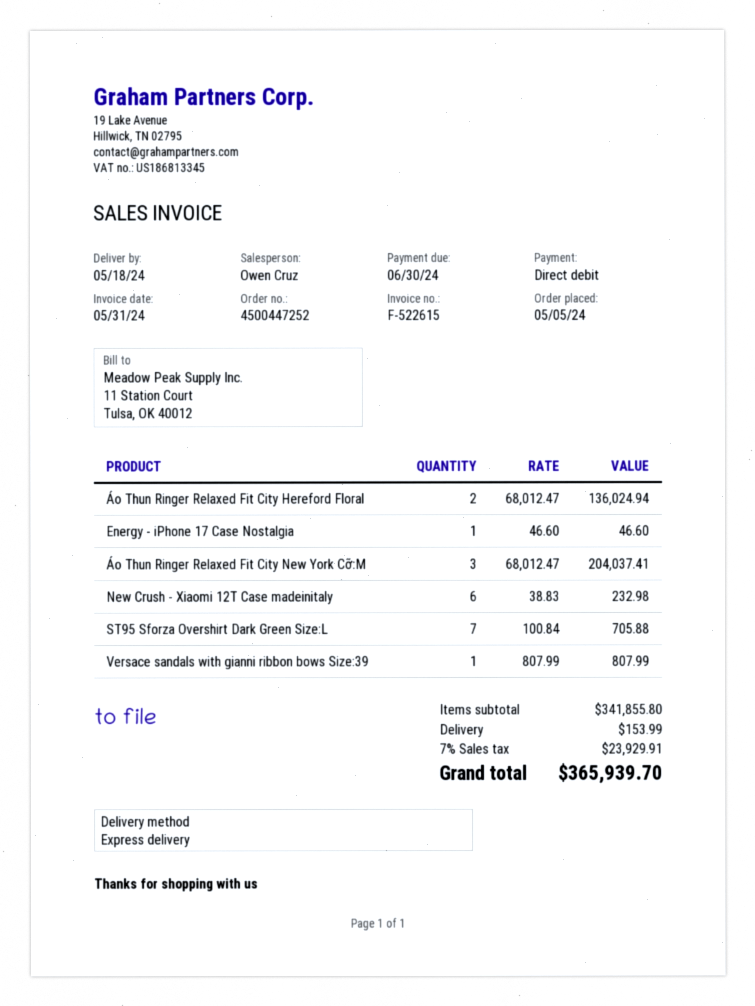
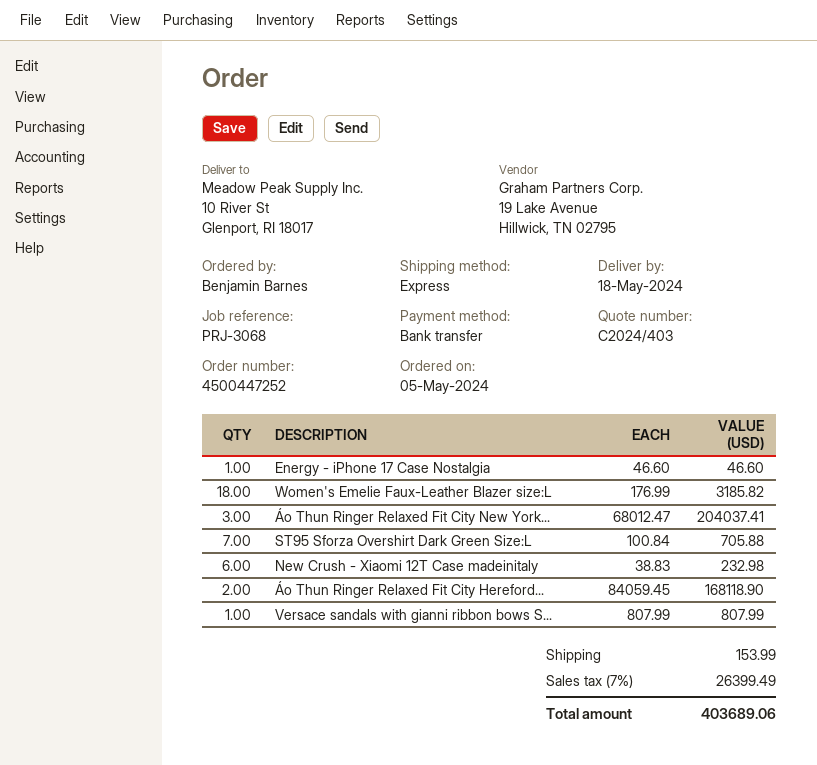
payment method: direct debit -> bank transfer
Áo Thun Ringer Relaxed Fit City Hereford Floral: 2 x 68012.47 = 136024.94 -> 2 x 84059.45 = 168118.90
Women's Emelie Faux-Leather Blazer size:L: none -> 18 x 176.99 = 3185.82
tax: 7% = 23929.91 -> 7% = 26399.49
total: 365939.70 -> 403689.06

